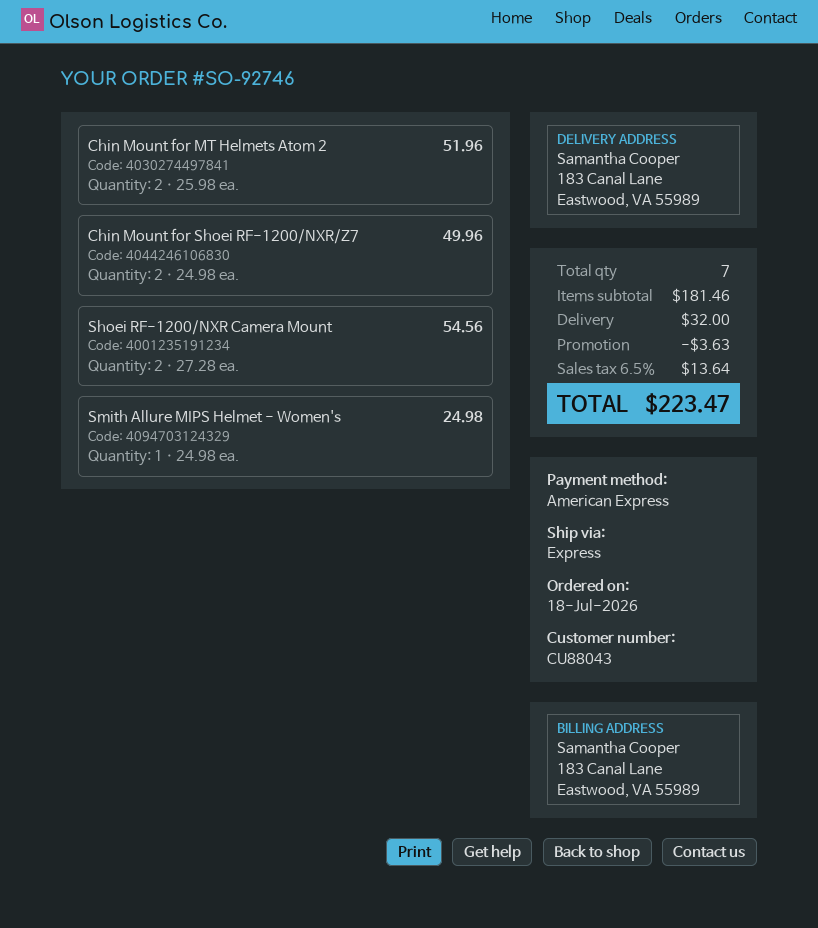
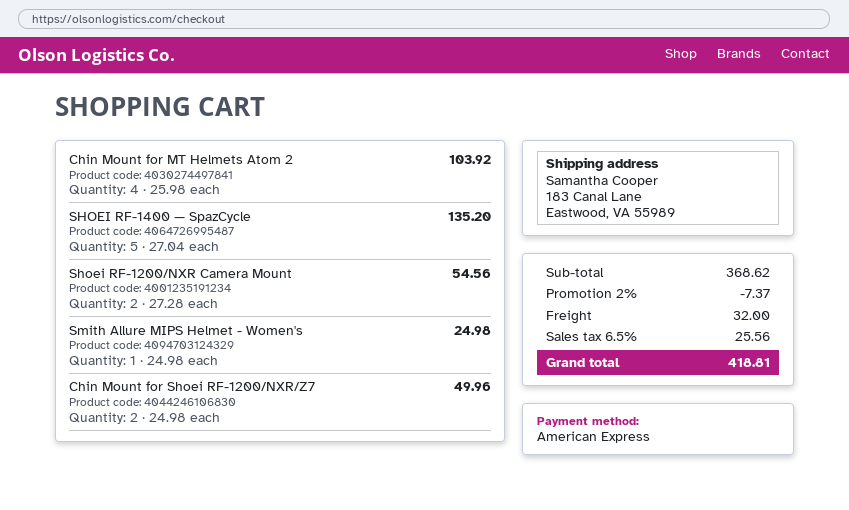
Chin Mount for MT Helmets Atom 2: 2 x 25.98 = 51.96 -> 4 x 25.98 = 103.92
SHOEI RF-1400 — SpazCycle: none -> 5 x 27.04 = 135.20
subtotal: 181.46 -> 368.62
discount: 3.63 -> 7.37
tax: 6.5% = 13.64 -> 6.5% = 25.56
total: 223.47 -> 418.81

